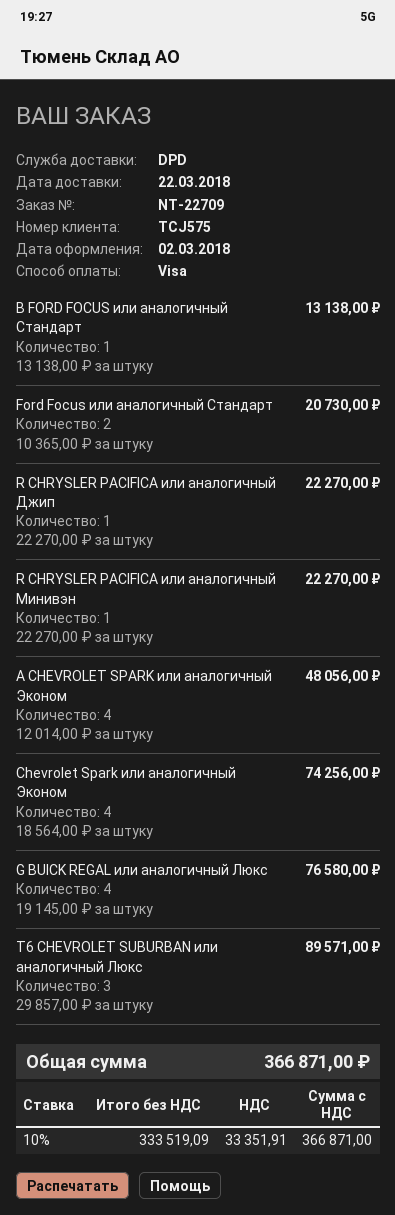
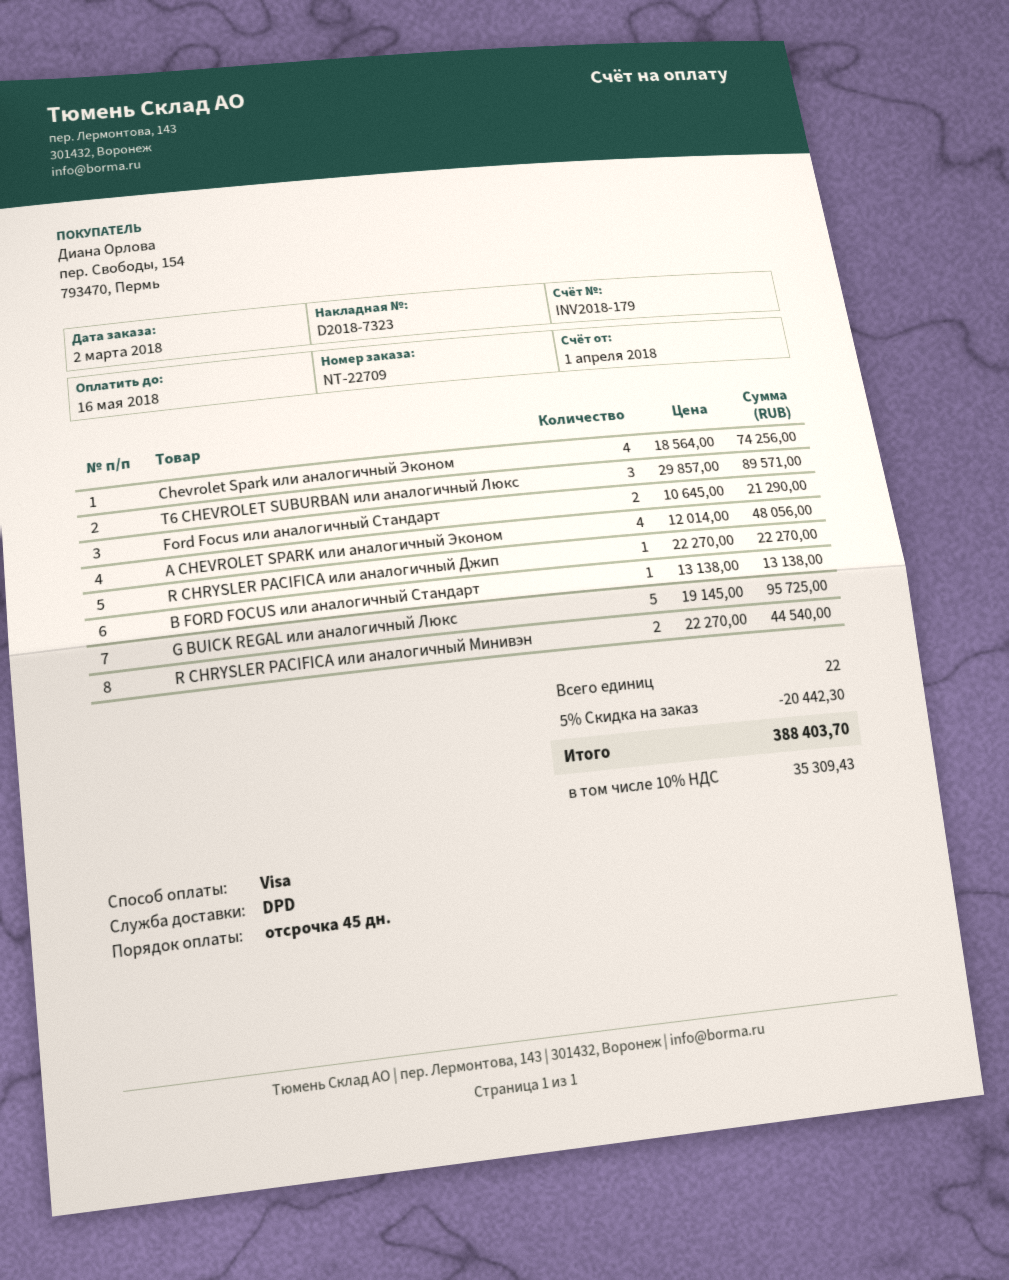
Ford Focus или аналогичный Стандарт: 2 x 10365.00 = 20730.00 -> 2 x 10645.00 = 21290.00
R CHRYSLER PACIFICA или аналогичный Минивэн: 1 x 22270.00 = 22270.00 -> 2 x 22270.00 = 44540.00
G BUICK REGAL или аналогичный Люкс: 4 x 19145.00 = 76580.00 -> 5 x 19145.00 = 95725.00
discount: none -> 5% = 20442.30
tax: 10% = 33351.91 -> 10% = 35309.43
total: 366871.00 -> 388403.70

